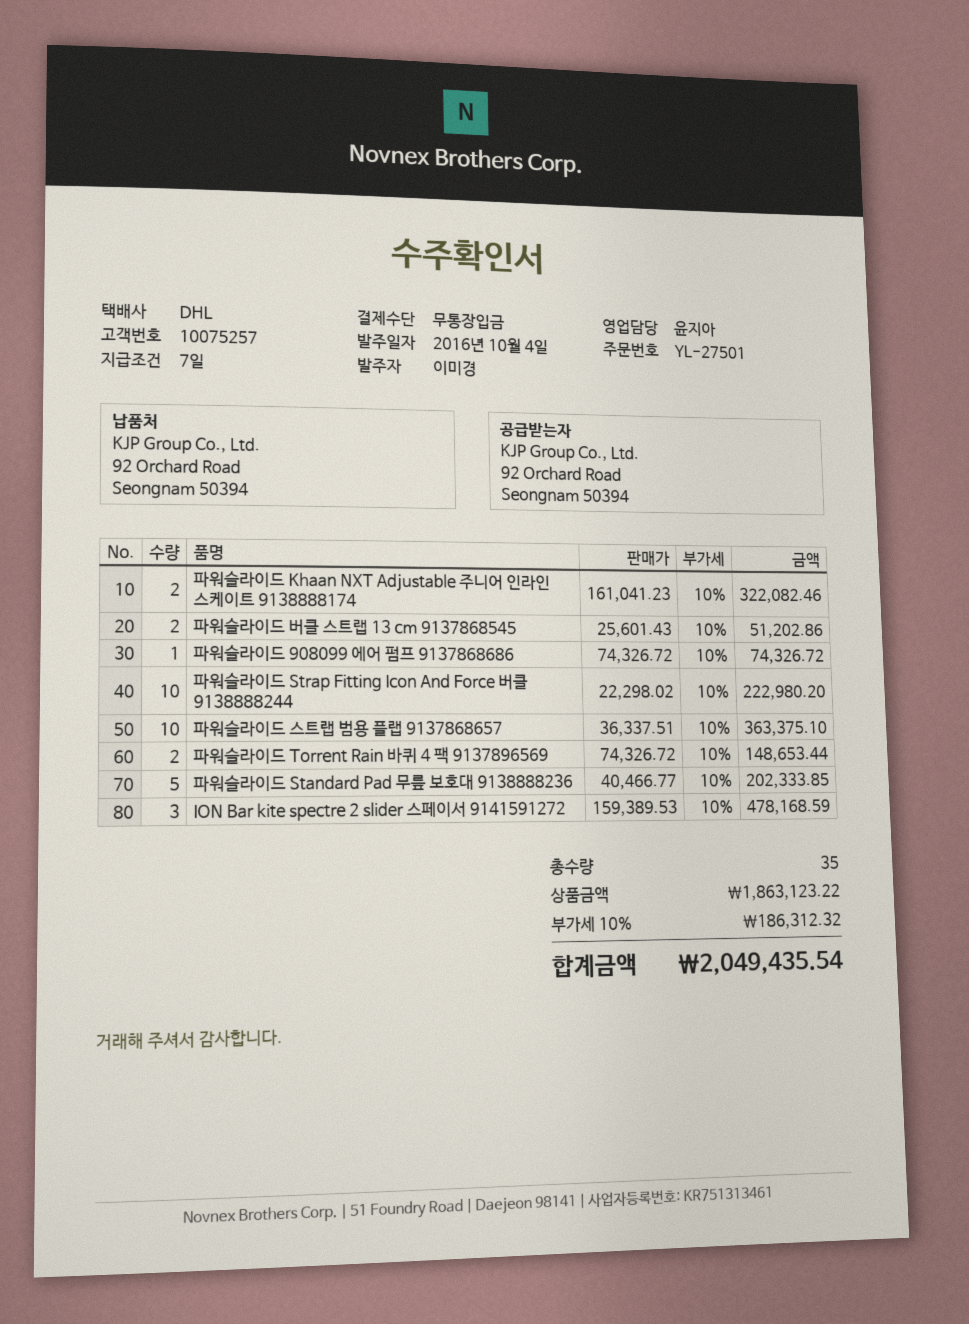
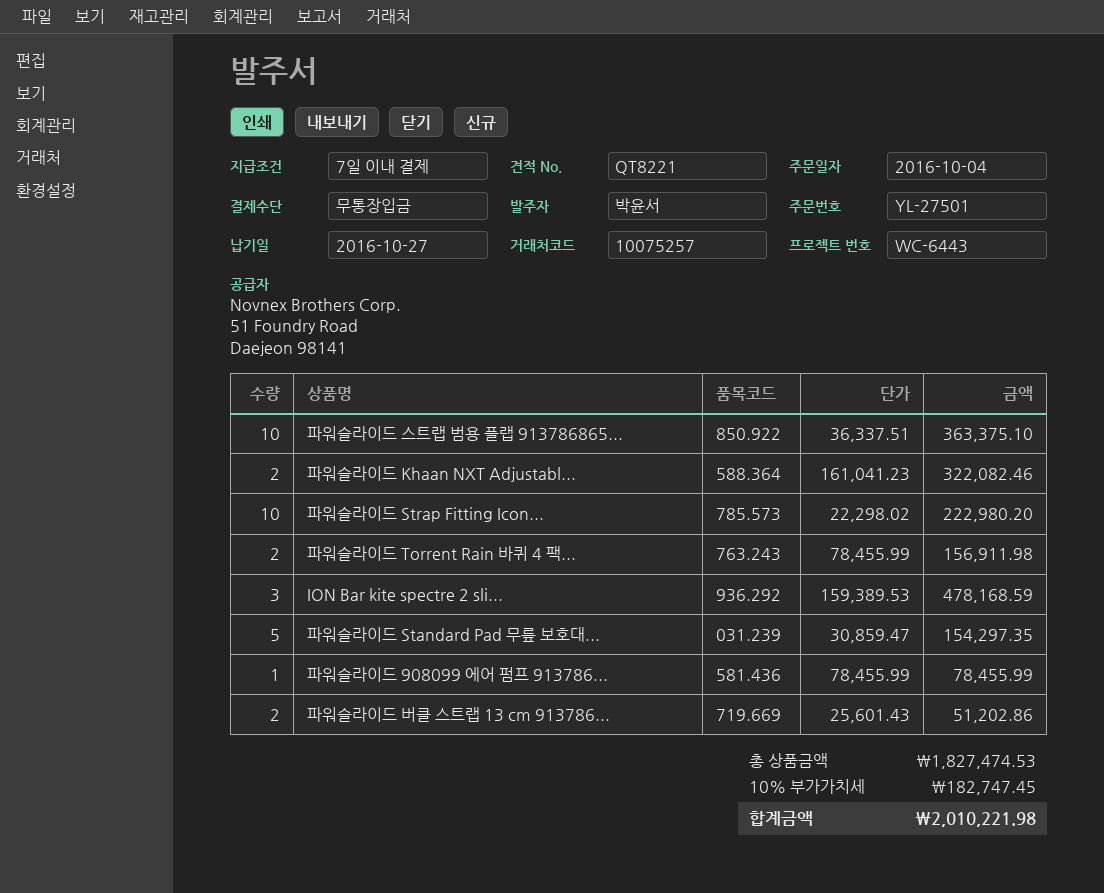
ordered by: 이미경 -> 박윤서
파워슬라이드 908099 에어 펌프 9137868686: 1 x 74326.72 = 74326.72 -> 1 x 78455.99 = 78455.99
파워슬라이드 Torrent Rain 바퀴 4 팩 9137896569: 2 x 74326.72 = 148653.44 -> 2 x 78455.99 = 156911.98
파워슬라이드 Standard Pad 무릎 보호대 9138888236: 5 x 40466.77 = 202333.85 -> 5 x 30859.47 = 154297.35
subtotal: 1863123.22 -> 1827474.53
tax: 10% = 186312.32 -> 10% = 182747.45
total: 2049435.54 -> 2010221.98

